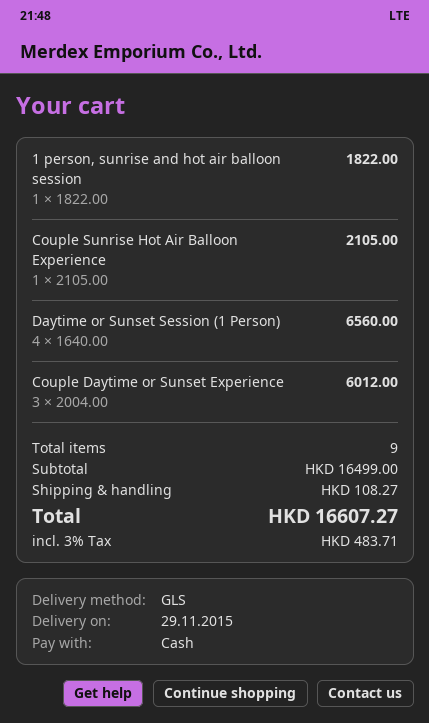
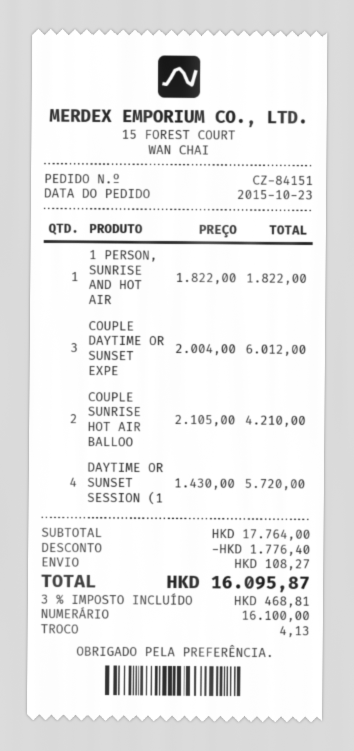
Couple Sunrise Hot Air Balloon Experience: 1 x 2105.00 = 2105.00 -> 2 x 2105.00 = 4210.00
Daytime or Sunset Session (1 Person): 4 x 1640.00 = 6560.00 -> 4 x 1430.00 = 5720.00
subtotal: 16499.00 -> 17764.00
discount: none -> 1776.40
tax: 3% = 483.71 -> 3% = 468.81
total: 16607.27 -> 16095.87

